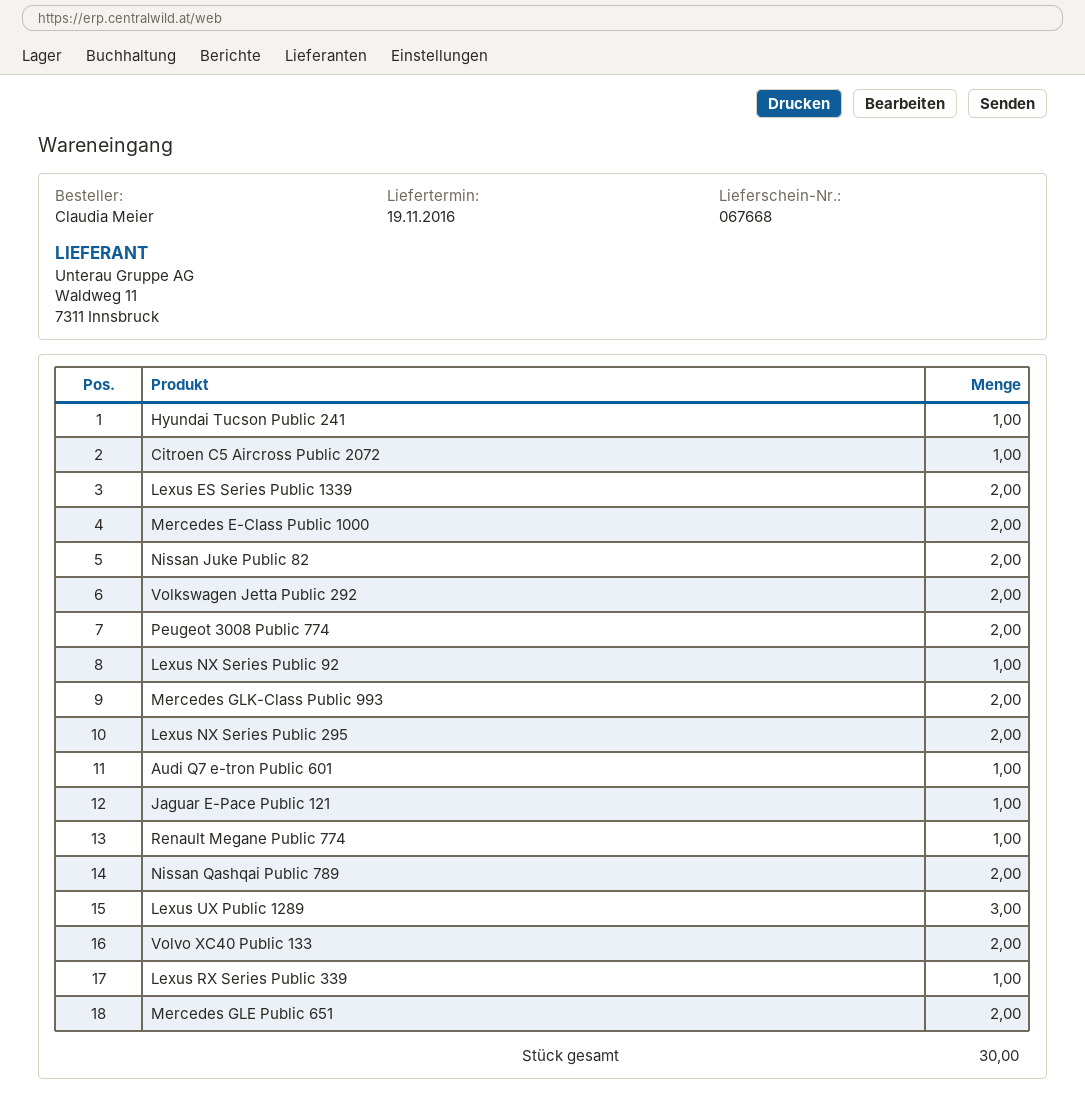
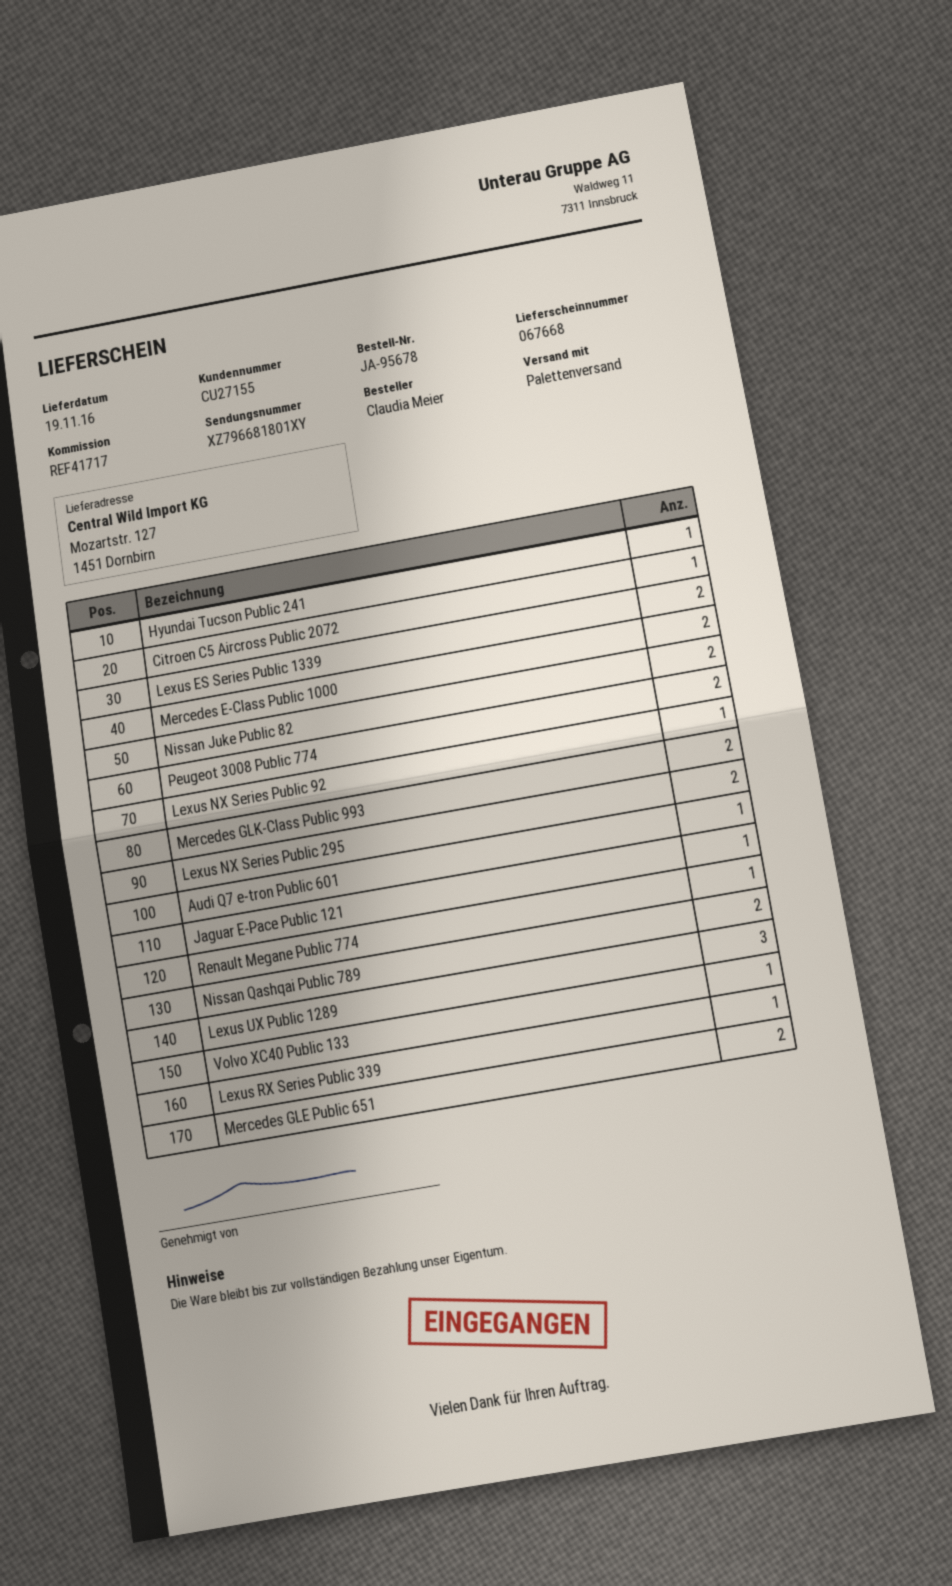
Volkswagen Jetta Public 292: 2 -> none
Volvo XC40 Public 133: 2 -> 1

